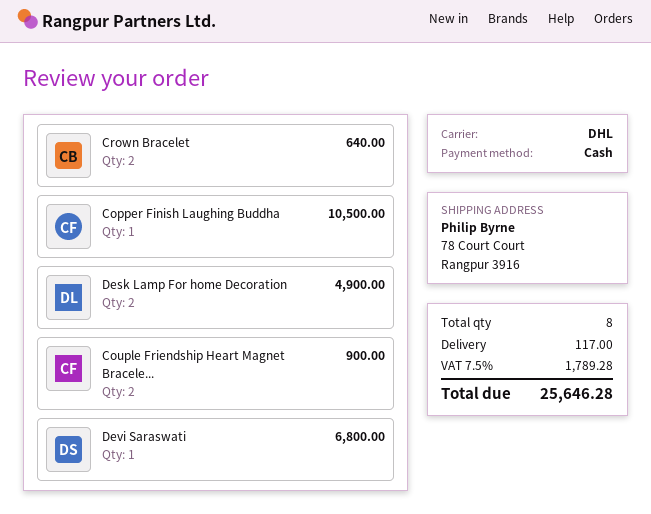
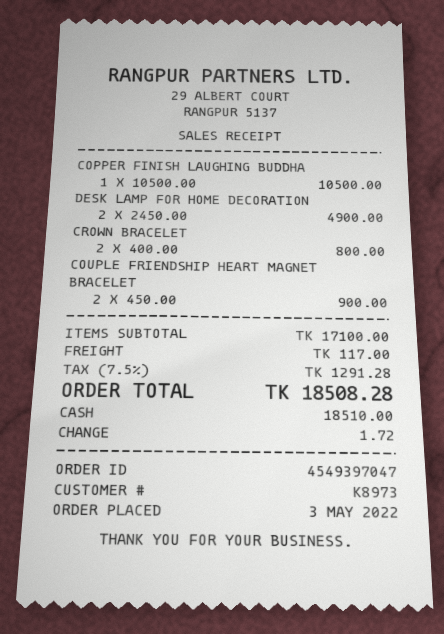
Crown Bracelet: 2 for 640.00 -> 2 for 800.00
Devi Saraswati: 1 for 6800.00 -> none
tax: 7.5% = 1789.28 -> 7.5% = 1291.28
total: 25646.28 -> 18508.28

